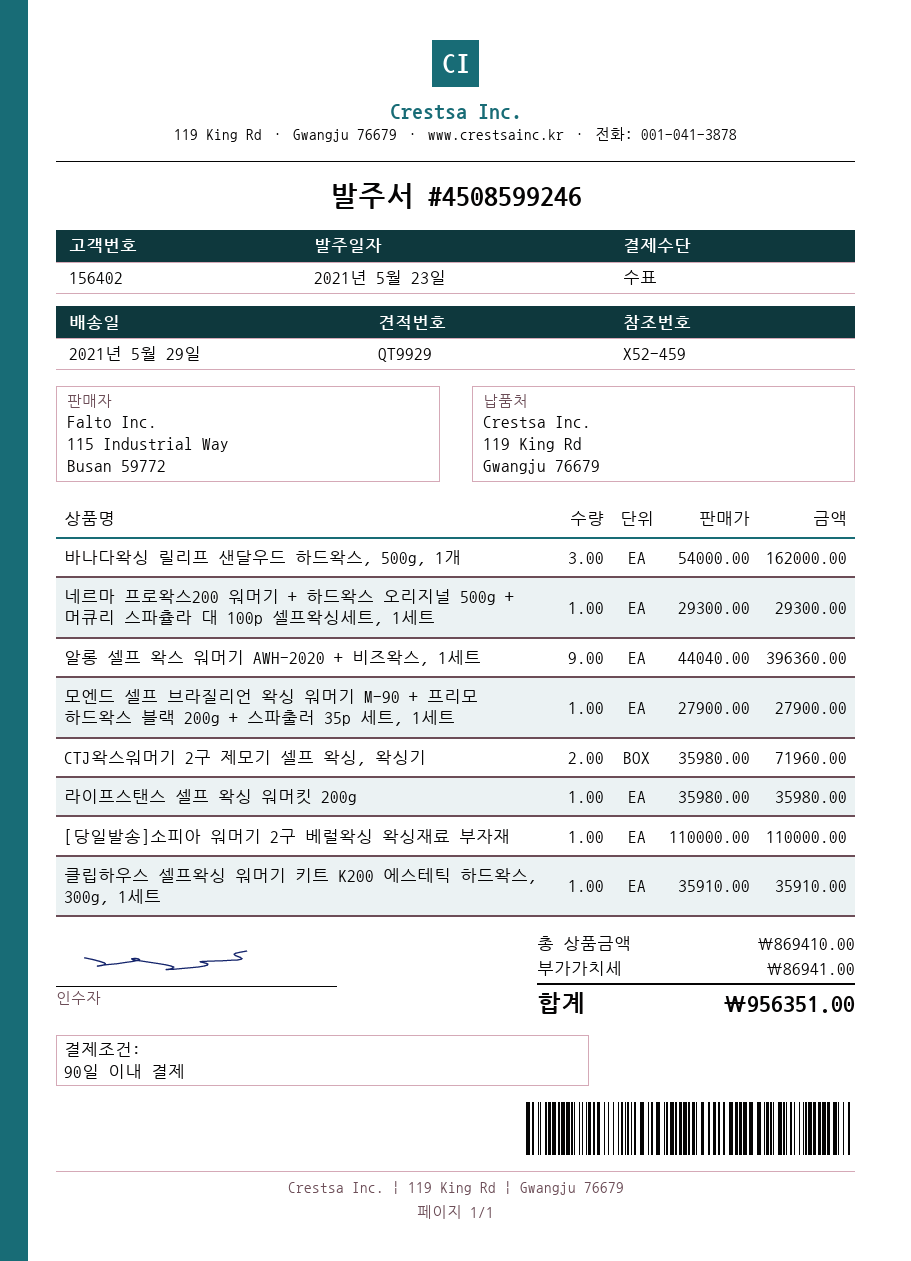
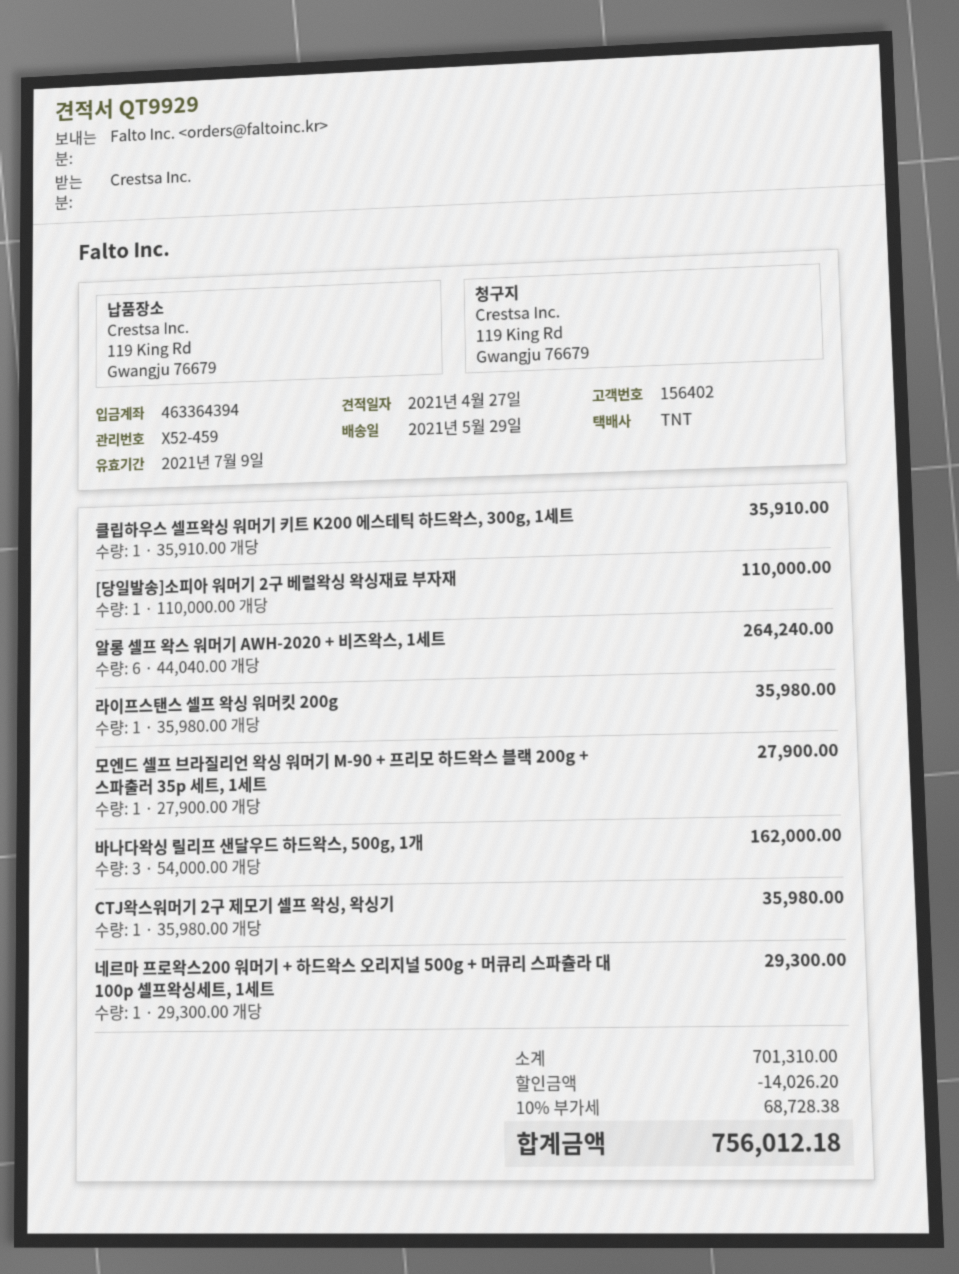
알롱 셀프 왁스 워머기 AWH-2020 + 비즈왁스, 1세트: 9 x 44040.00 = 396360.00 -> 6 x 44040.00 = 264240.00
CTJ왁스워머기 2구 제모기 셀프 왁싱, 왁싱기: 2 x 35980.00 = 71960.00 -> 1 x 35980.00 = 35980.00
subtotal: 869410.00 -> 701310.00
discount: none -> 14026.20
tax: 86941.00 -> 68728.38
total: 956351.00 -> 756012.18

